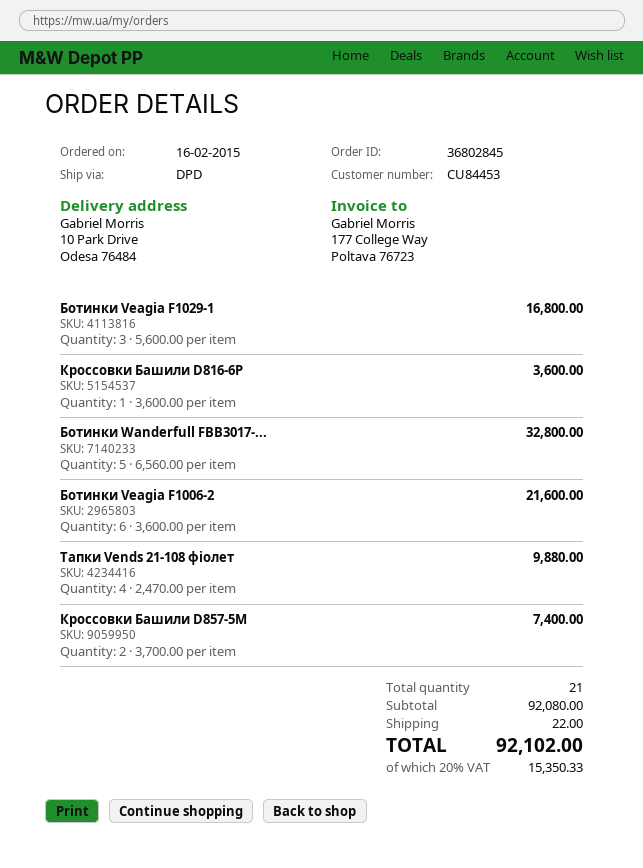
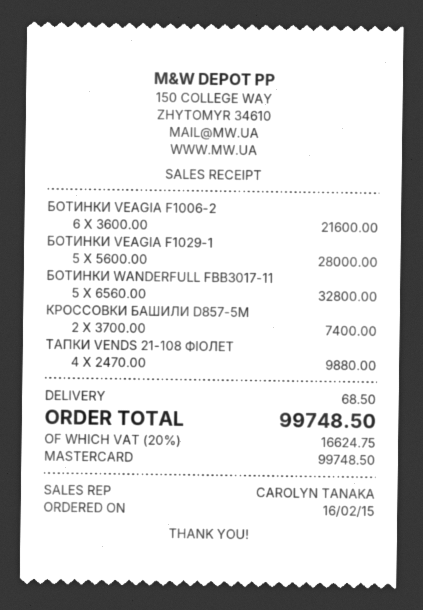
Ботинки Veagia F1029-1: 3 x 5600.00 = 16800.00 -> 5 x 5600.00 = 28000.00
Кроссовки Башили D816-6P: 1 x 3600.00 = 3600.00 -> none
shipping: 22.00 -> 68.50
tax: 20% = 15350.33 -> 20% = 16624.75
total: 92102.00 -> 99748.50

